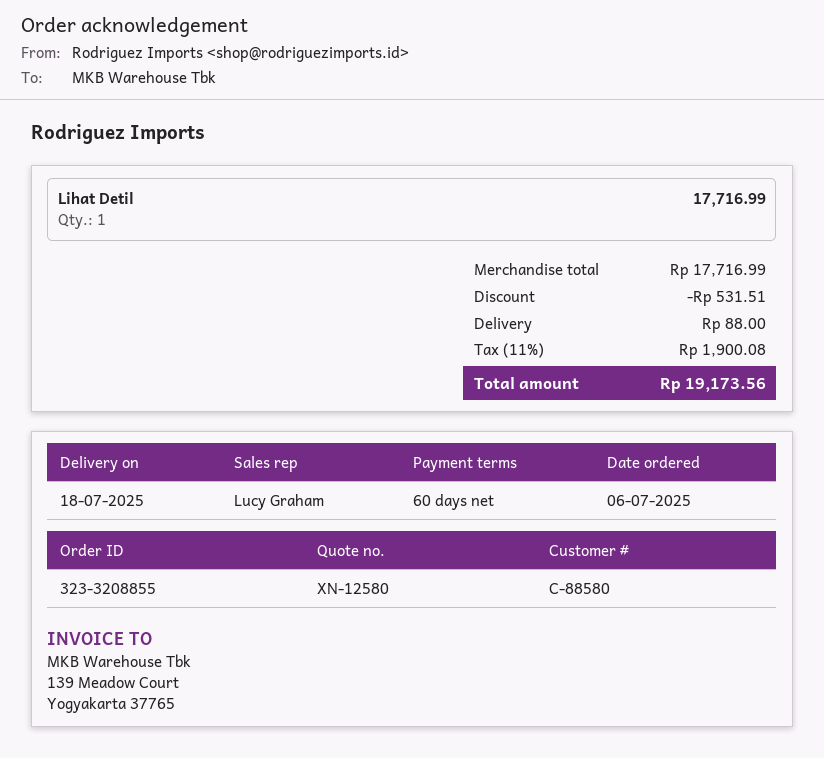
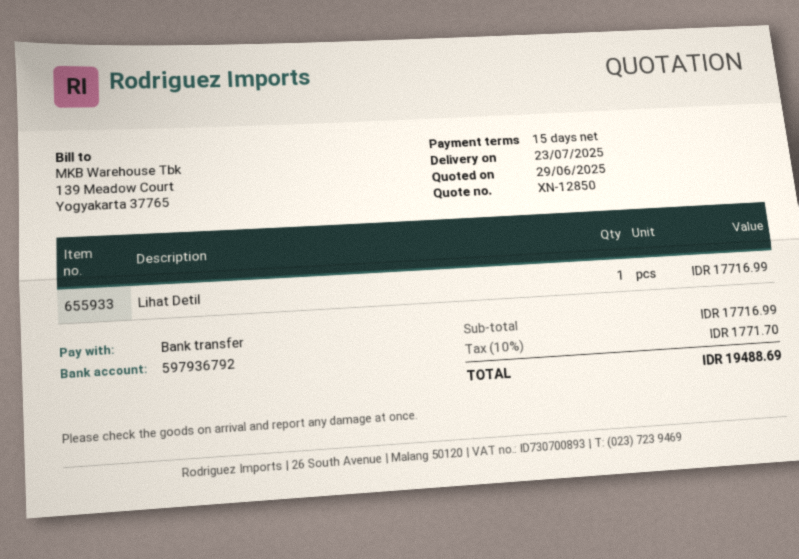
quote number: XN-12580 -> XN-12850
delivery date: 2025-07-18 -> 2025-07-23
payment terms: 60 days -> 15 days
discount: 531.51 -> none
shipping: 88.00 -> none
tax: 11% = 1900.08 -> 10% = 1771.70
total: 19173.56 -> 19488.69

